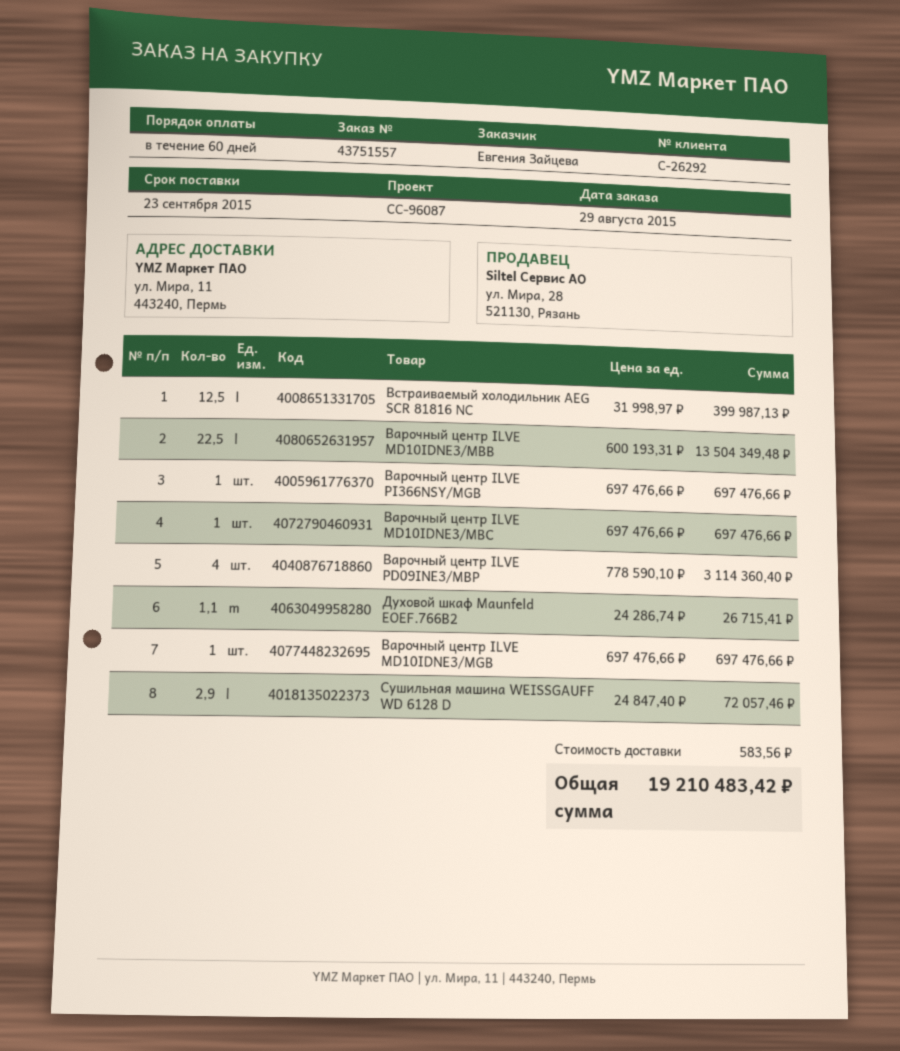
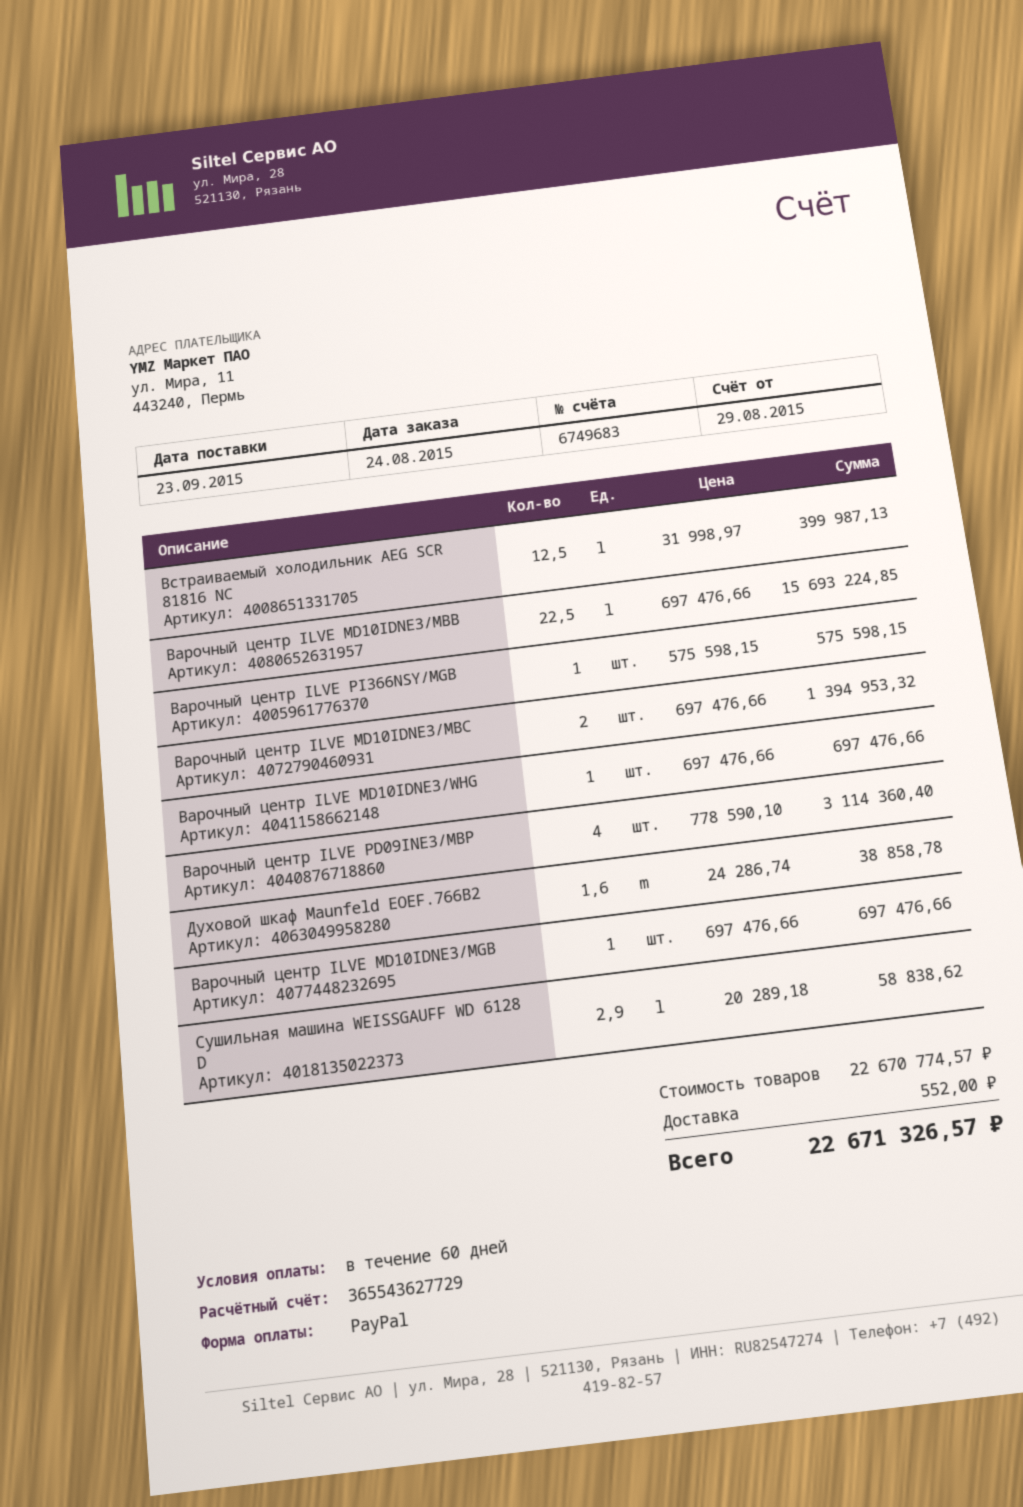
order date: 2015-08-29 -> 2015-08-24
Варочный центр ILVE MD10IDNE3/MBB: 22.5 x 600193.31 = 13504349.48 -> 22.5 x 697476.66 = 15693224.85
Варочный центр ILVE PI366NSY/MGB: 1 x 697476.66 = 697476.66 -> 1 x 575598.15 = 575598.15
Варочный центр ILVE MD10IDNE3/MBC: 1 x 697476.66 = 697476.66 -> 2 x 697476.66 = 1394953.32
Духовой шкаф Maunfeld EOEF.766B2: 1.1 x 24286.74 = 26715.41 -> 1.6 x 24286.74 = 38858.78
Сушильная машина WEISSGAUFF WD 6128 D: 2.9 x 24847.40 = 72057.46 -> 2.9 x 20289.18 = 58838.62
Варочный центр ILVE MD10IDNE3/WHG: none -> 1 x 697476.66 = 697476.66
shipping: 583.56 -> 552.00
total: 19210483.42 -> 22671326.57

